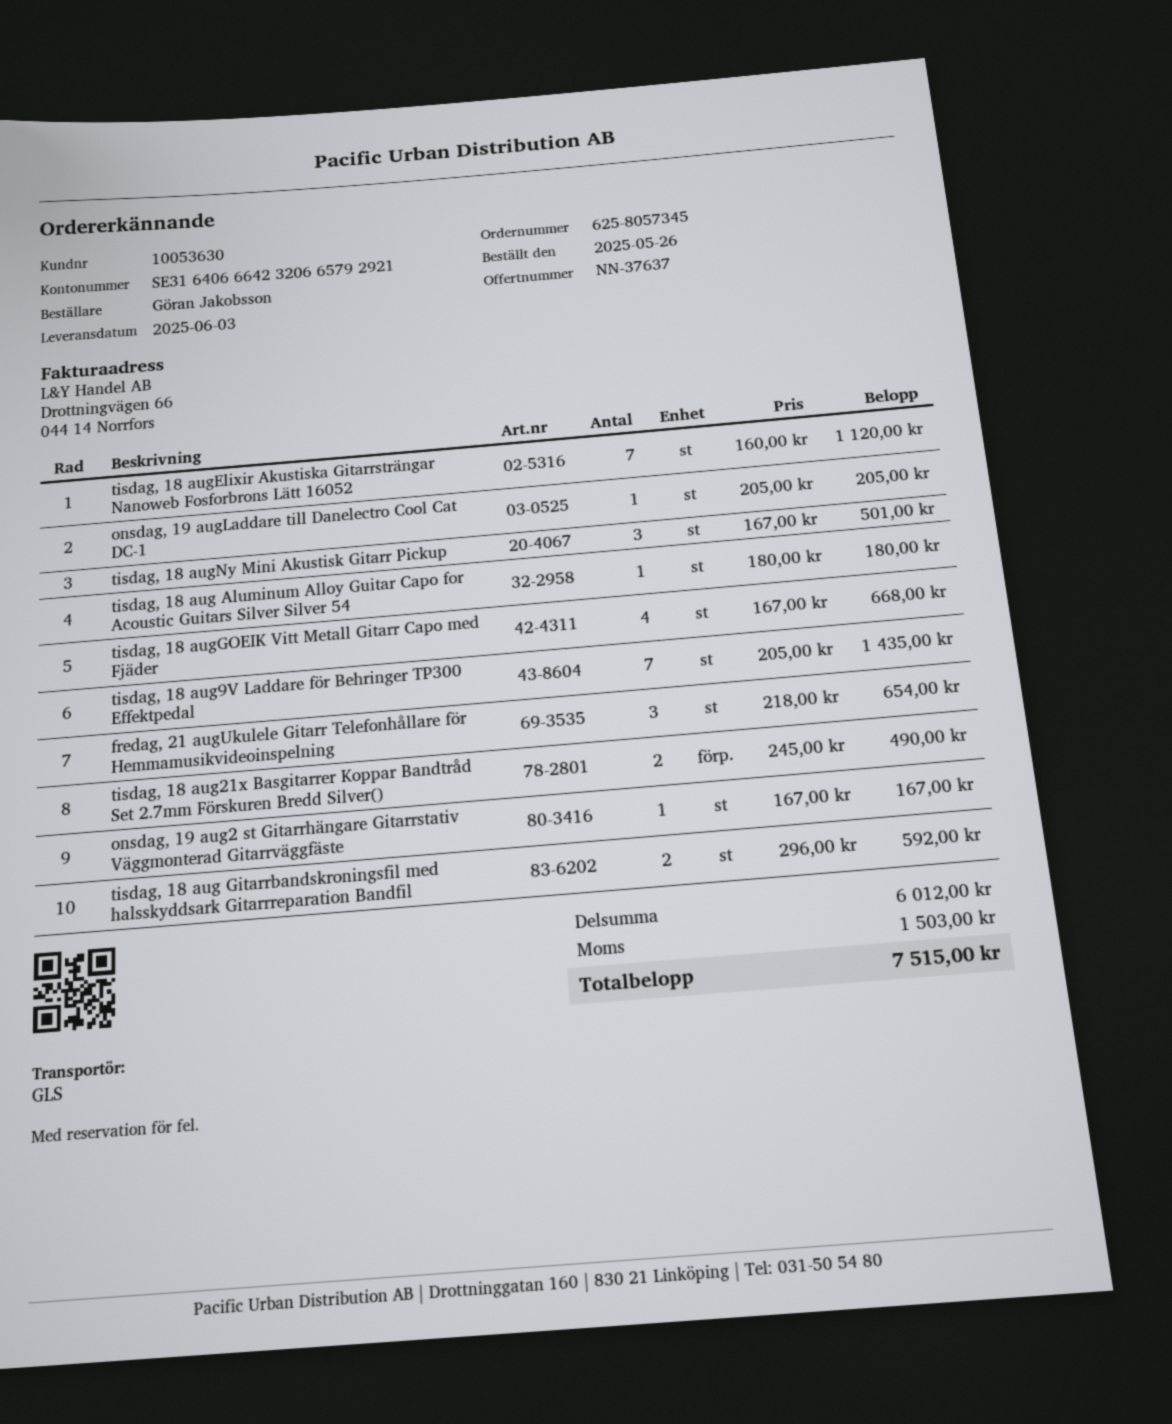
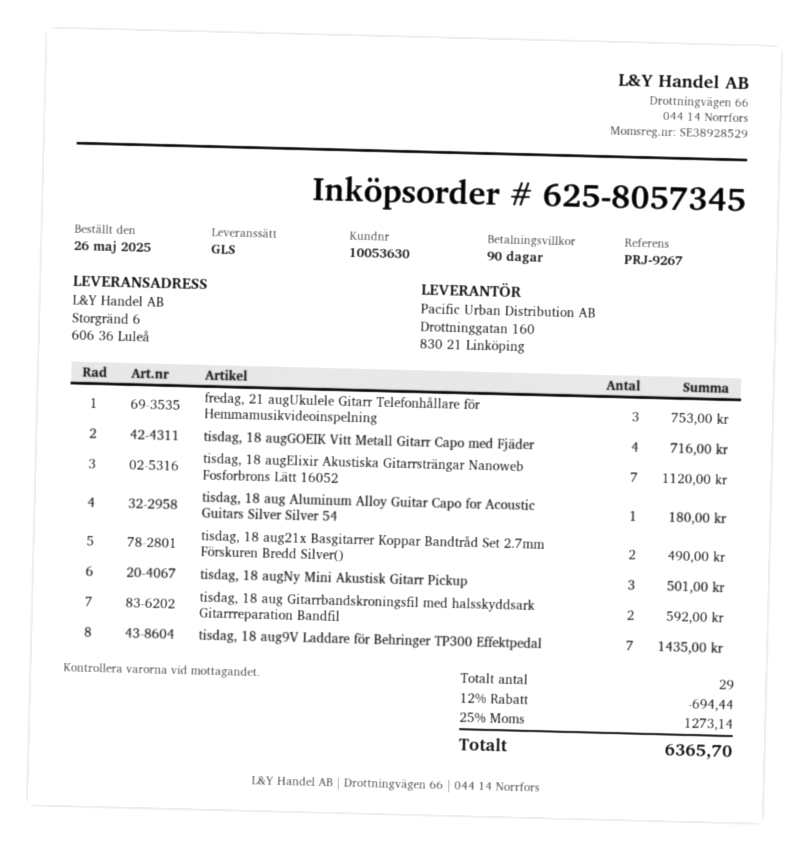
onsdag, 19 augLaddare till Danelectro Cool Cat DC-1: 1 for 205.00 -> none
tisdag, 18 augGOEIK Vitt Metall Gitarr Capo med Fjäder: 4 for 668.00 -> 4 for 716.00
fredag, 21 augUkulele Gitarr Telefonhållare för Hemmamusikvideoinspelning: 3 for 654.00 -> 3 for 753.00
onsdag, 19 aug2 st Gitarrhängare Gitarrstativ Väggmonterad Gitarrväggfäste: 1 for 167.00 -> none
discount: none -> 12% = 694.44
tax: 1503.00 -> 1273.14
total: 7515.00 -> 6365.70

